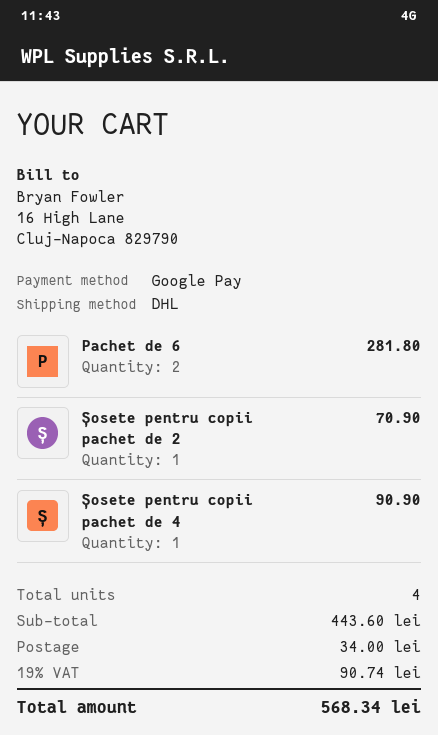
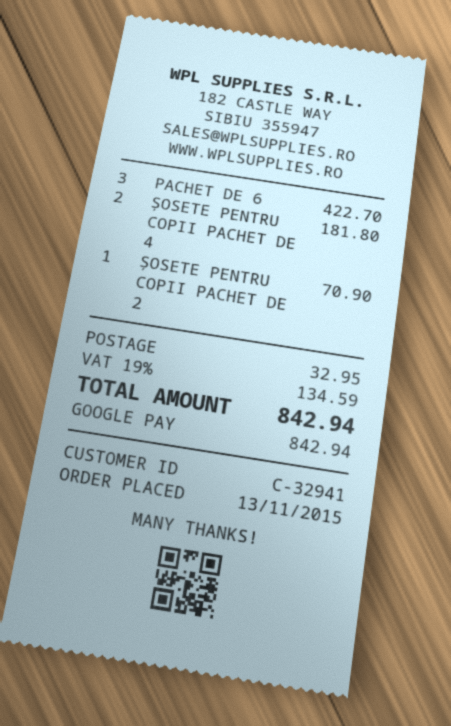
Pachet de 6: 2 for 281.80 -> 3 for 422.70
Șosete pentru copii pachet de 4: 1 for 90.90 -> 2 for 181.80
shipping: 34.00 -> 32.95
tax: 19% = 90.74 -> 19% = 134.59
total: 568.34 -> 842.94

